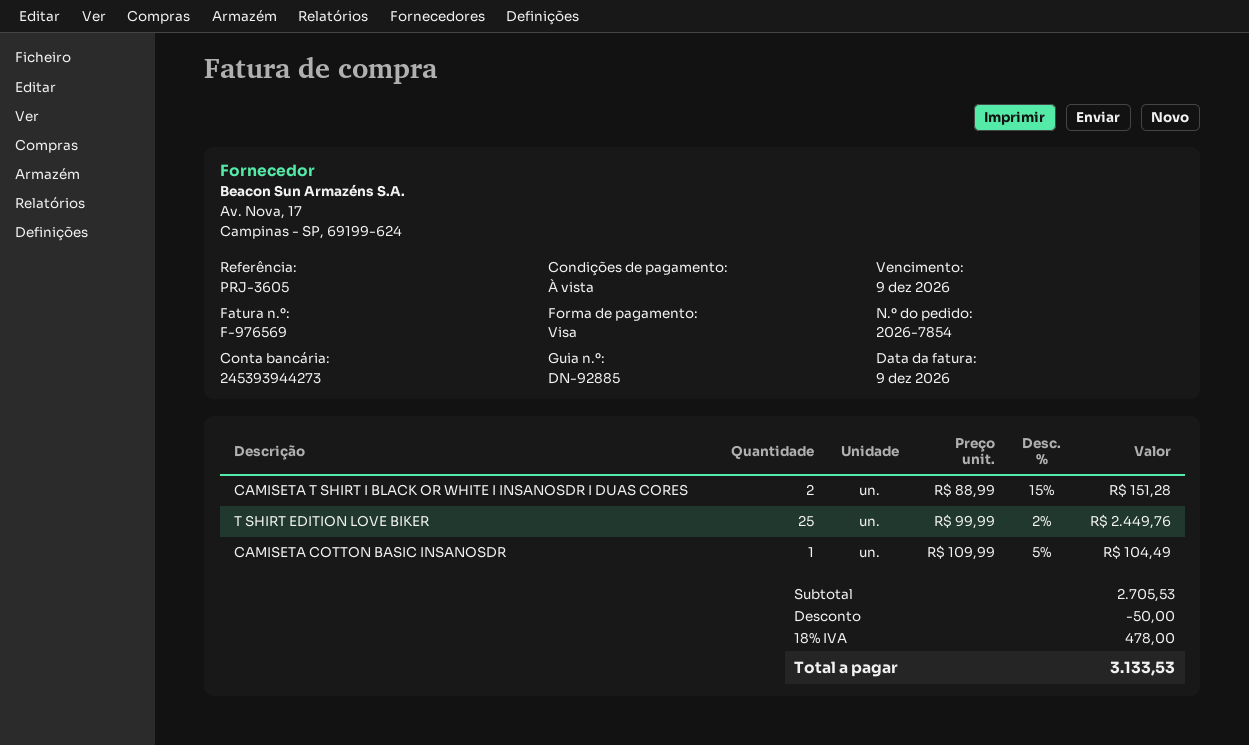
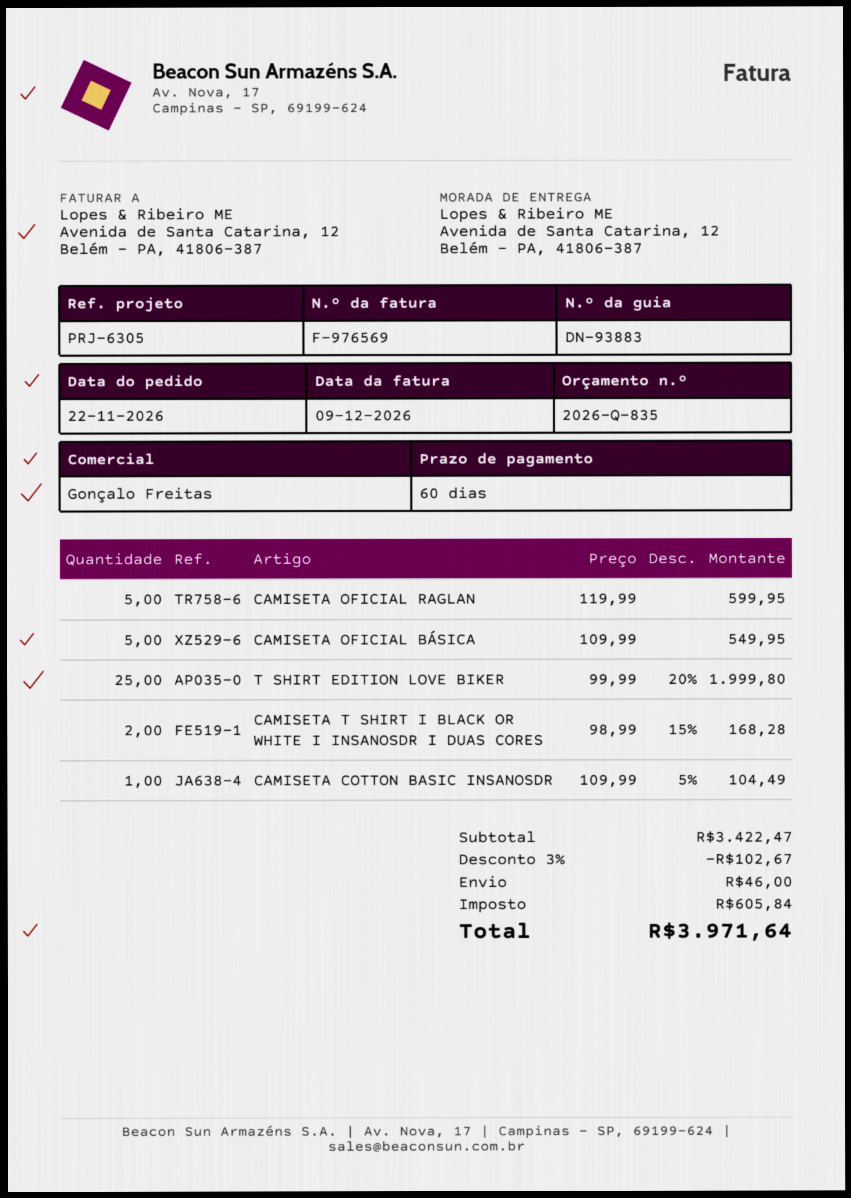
delivery note number: DN-92885 -> DN-93883
payment terms: on receipt -> 60 days
reference: PRJ-3605 -> PRJ-6305
CAMISETA T SHIRT I BLACK OR WHITE I INSANOSDR I DUAS CORES: 2 x 88.99 - 15% = 151.28 -> 2 x 98.99 - 15% = 168.28
T SHIRT EDITION LOVE BIKER: 25 x 99.99 - 2% = 2449.76 -> 25 x 99.99 - 20% = 1999.80
CAMISETA OFICIAL RAGLAN: none -> 5 x 119.99 = 599.95
CAMISETA OFICIAL BÁSICA: none -> 5 x 109.99 = 549.95
subtotal: 2705.53 -> 3422.47
discount: 50.00 -> 102.67
shipping: none -> 46.00
tax: 478.00 -> 605.84
total: 3133.53 -> 3971.64

